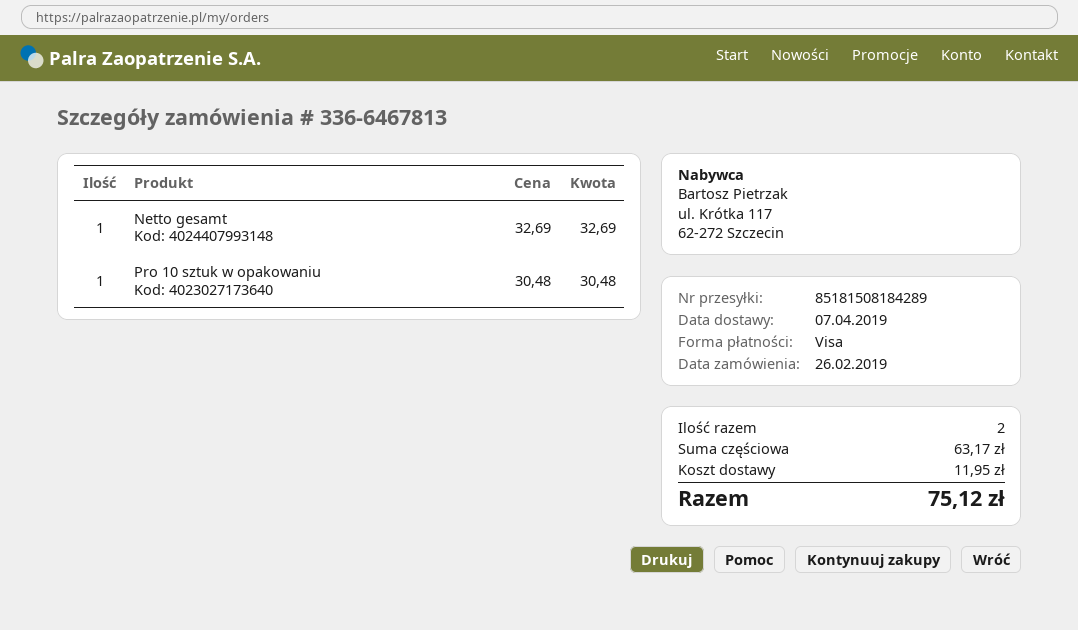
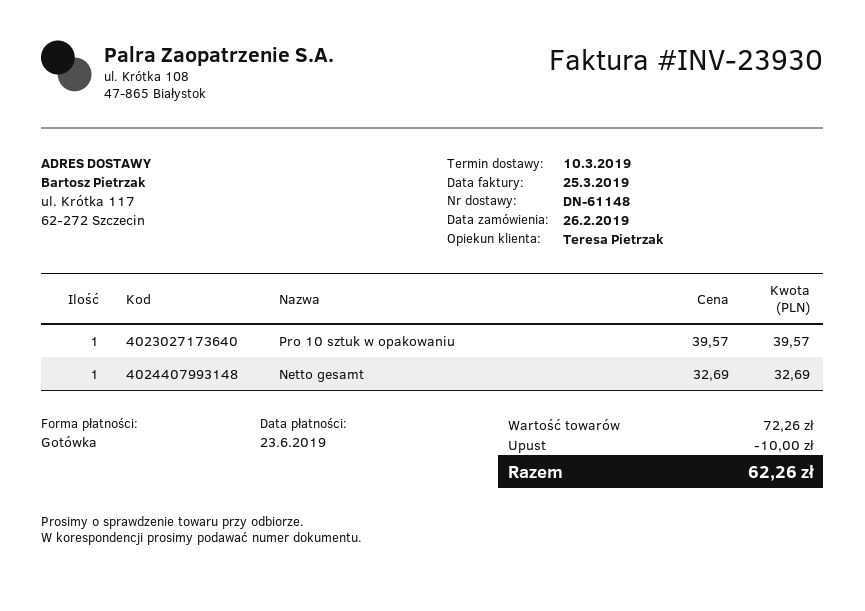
delivery date: 2019-04-07 -> 2019-03-10
payment method: Visa -> cash
Pro 10 sztuk w opakowaniu: 1 x 30.48 = 30.48 -> 1 x 39.57 = 39.57
subtotal: 63.17 -> 72.26
discount: none -> 10.00
shipping: 11.95 -> none
total: 75.12 -> 62.26

